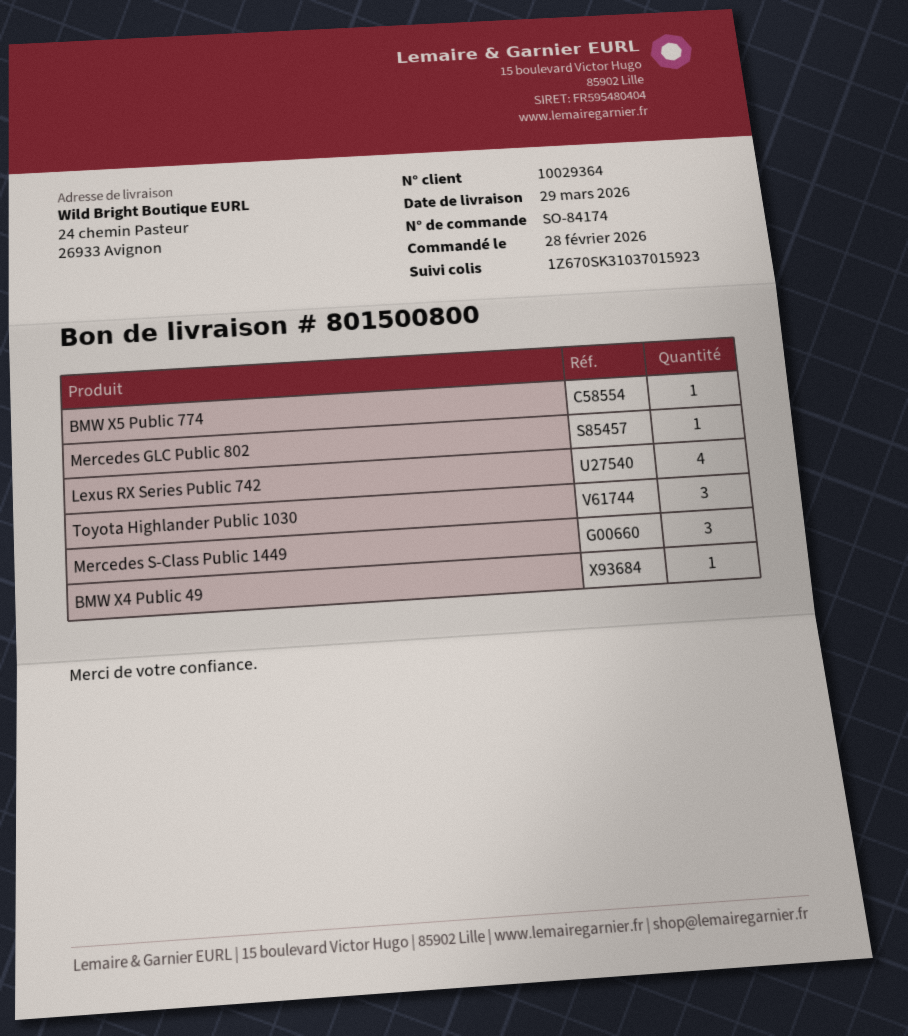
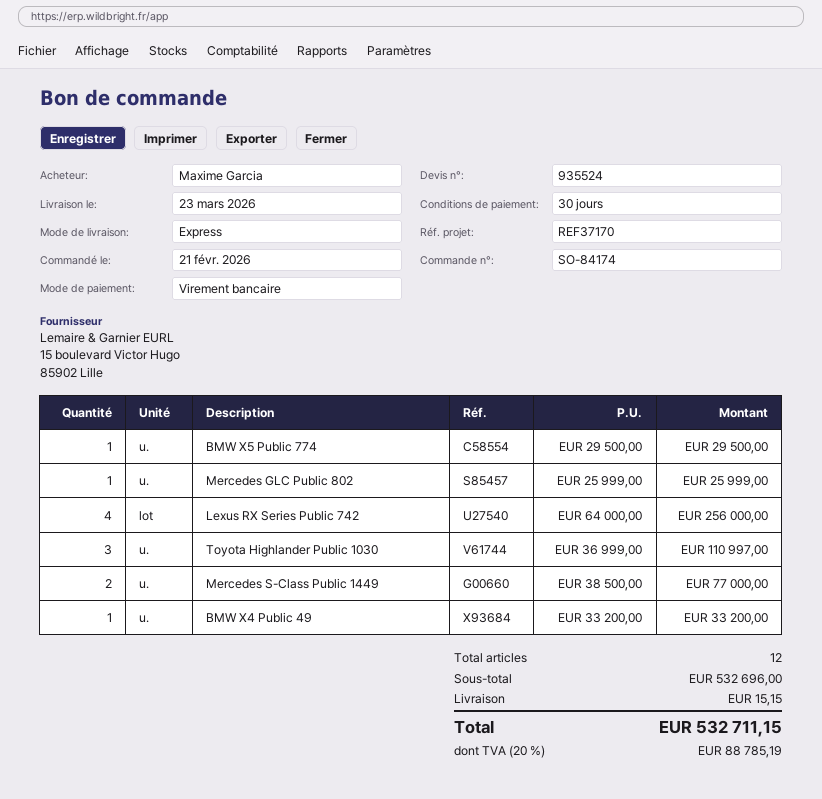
order date: 2026-02-28 -> 2026-02-21
delivery date: 2026-03-29 -> 2026-03-23
Mercedes S-Class Public 1449: 3 -> 2

